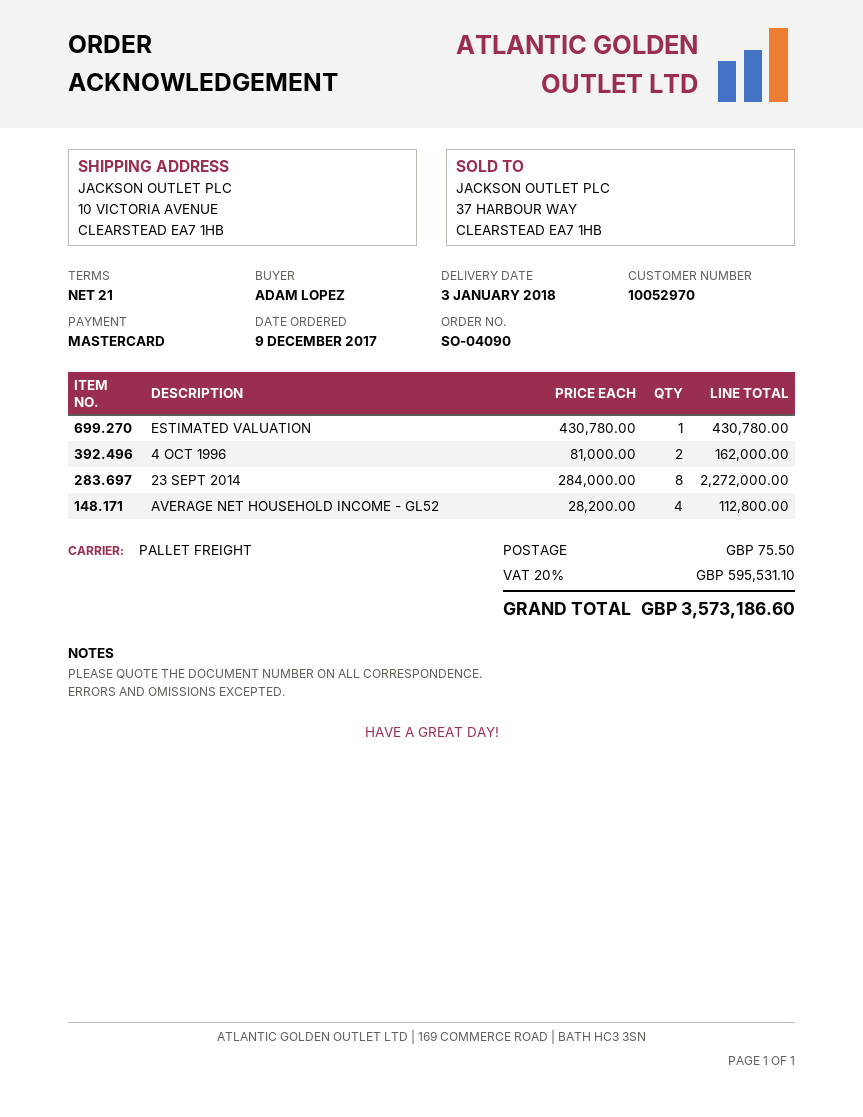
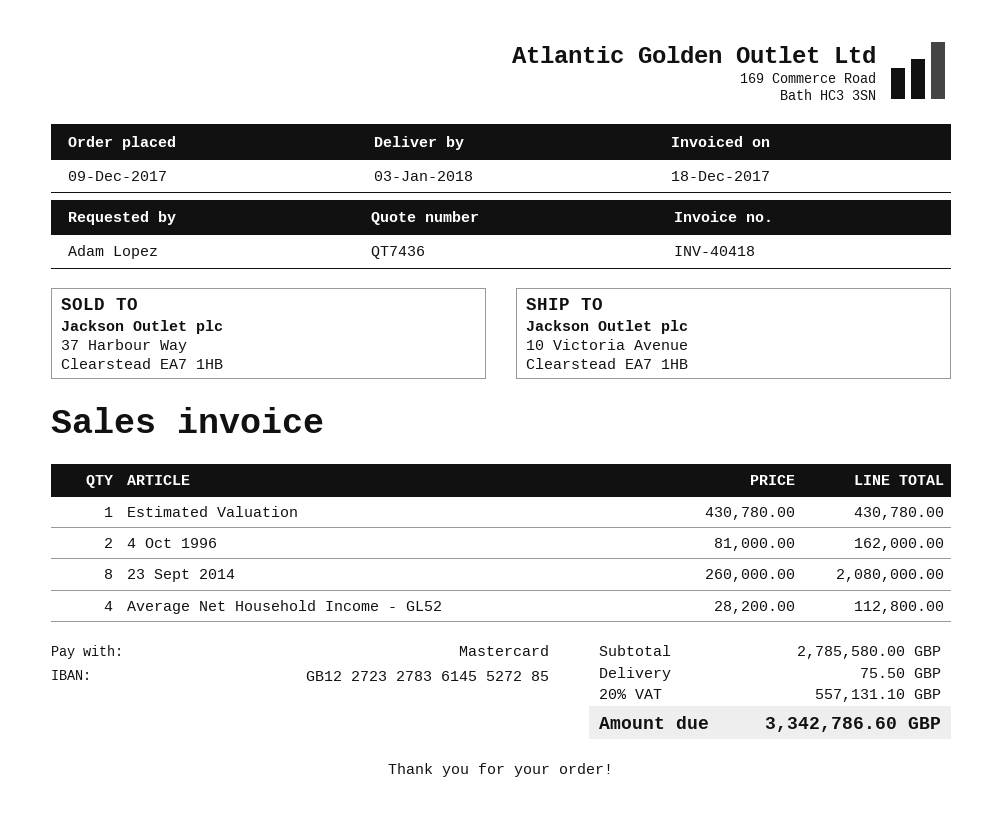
23 SEPT 2014: 8 x 284000.00 = 2272000.00 -> 8 x 260000.00 = 2080000.00
tax: 20% = 595531.10 -> 20% = 557131.10
total: 3573186.60 -> 3342786.60

